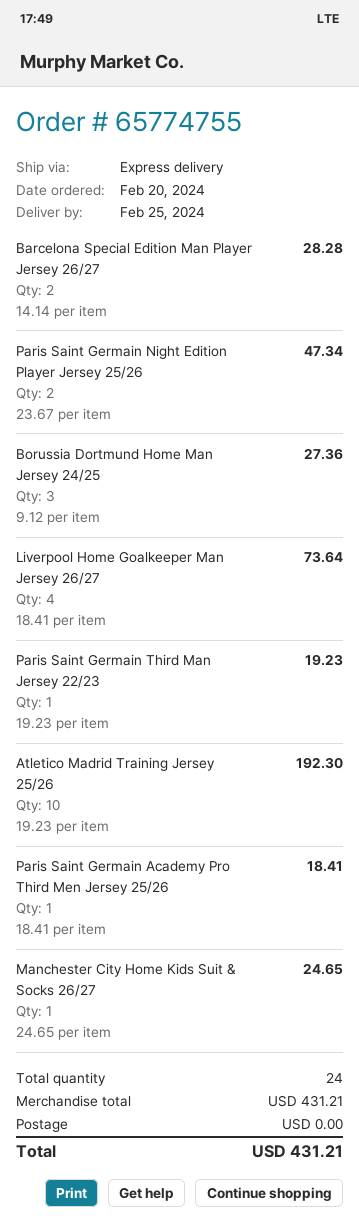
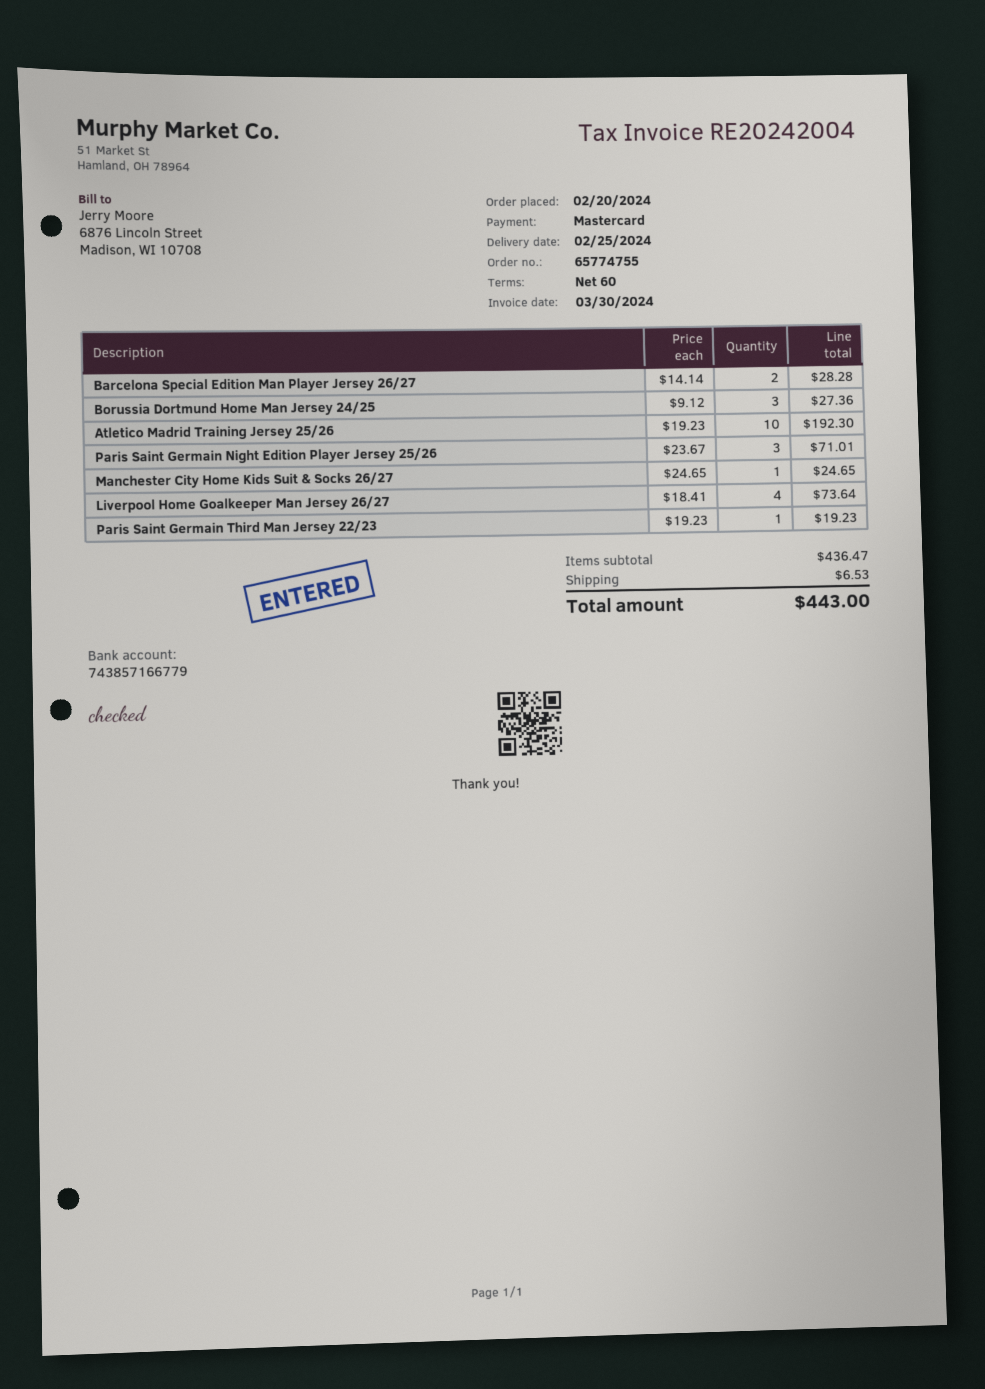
Paris Saint Germain Night Edition Player Jersey 25/26: 2 x 23.67 = 47.34 -> 3 x 23.67 = 71.01
Paris Saint Germain Academy Pro Third Men Jersey 25/26: 1 x 18.41 = 18.41 -> none
subtotal: 431.21 -> 436.47
shipping: 0.00 -> 6.53
total: 431.21 -> 443.00

